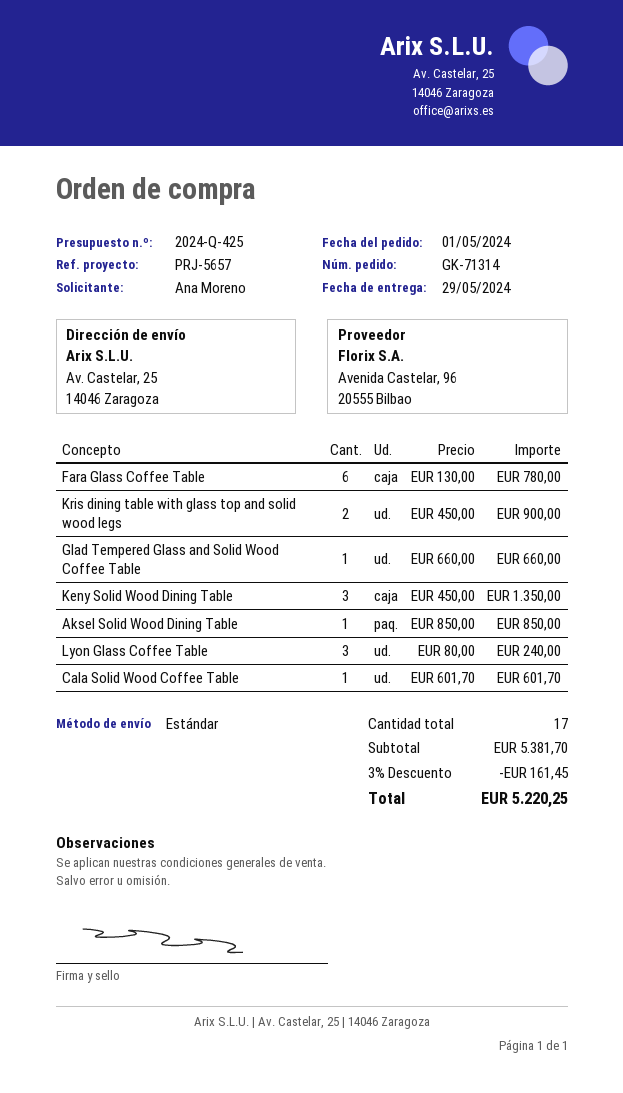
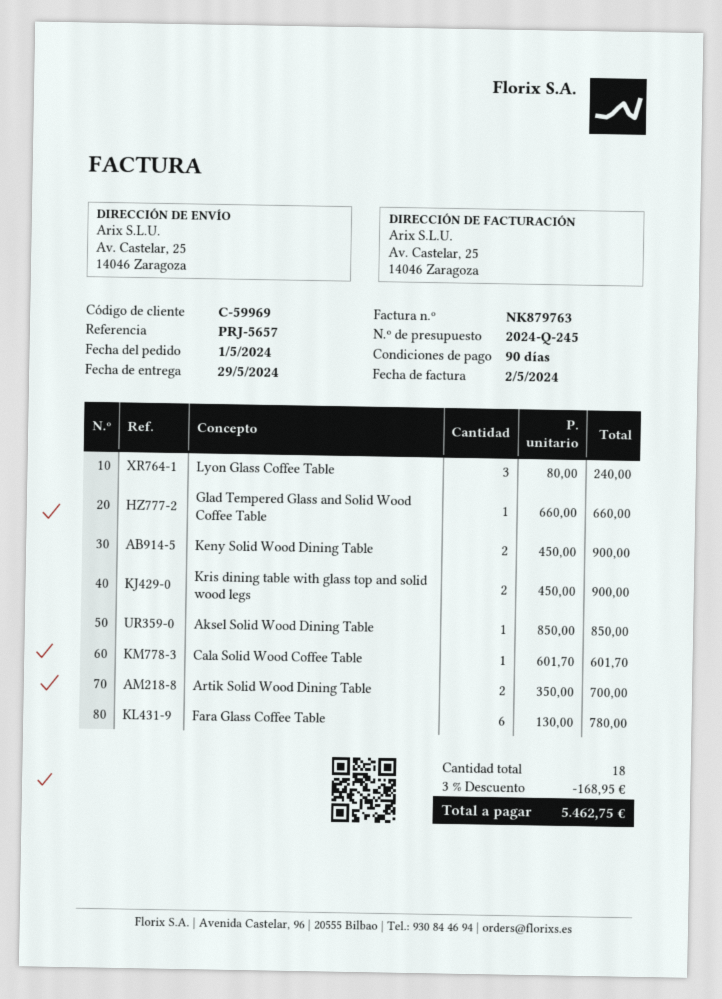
quote number: 2024-Q-425 -> 2024-Q-245
Keny Solid Wood Dining Table: 3 x 450.00 = 1350.00 -> 2 x 450.00 = 900.00
Artik Solid Wood Dining Table: none -> 2 x 350.00 = 700.00
total quantity: 17 -> 18
discount: 3% = 161.45 -> 3% = 168.95
total: 5220.25 -> 5462.75

